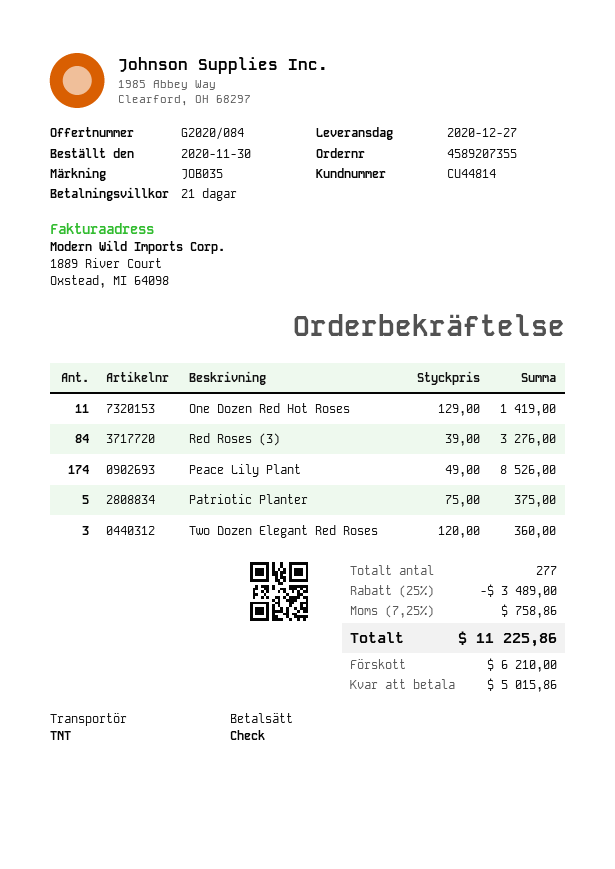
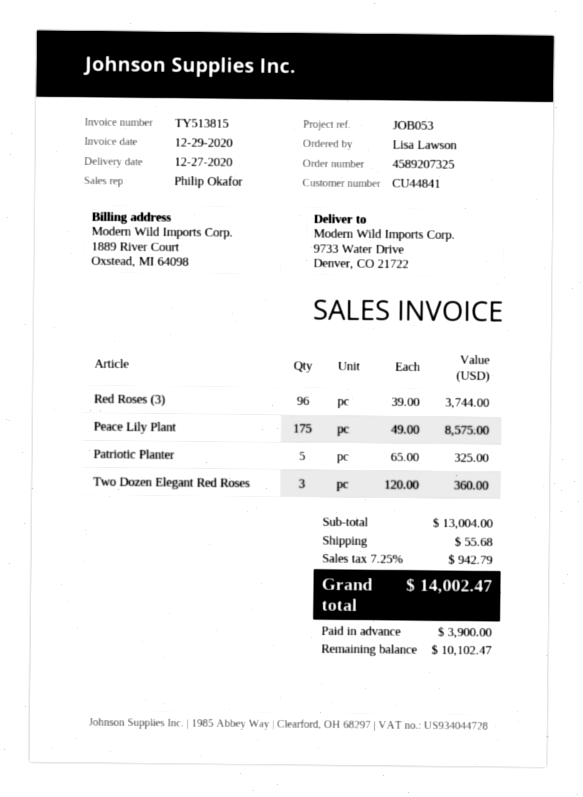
order number: 4589207355 -> 4589207325
customer number: CU44814 -> CU44841
reference: JOB035 -> JOB053
One Dozen Red Hot Roses: 11 x 129.00 = 1419.00 -> none
Red Roses (3): 84 x 39.00 = 3276.00 -> 96 x 39.00 = 3744.00
Peace Lily Plant: 174 x 49.00 = 8526.00 -> 175 x 49.00 = 8575.00
Patriotic Planter: 5 x 75.00 = 375.00 -> 5 x 65.00 = 325.00
discount: 25% = 3489.00 -> none
shipping: none -> 55.68
tax: 7.25% = 758.86 -> 7.25% = 942.79
total: 11225.86 -> 14002.47
deposit: 6210.00 -> 3900.00
balance: 5015.86 -> 10102.47

